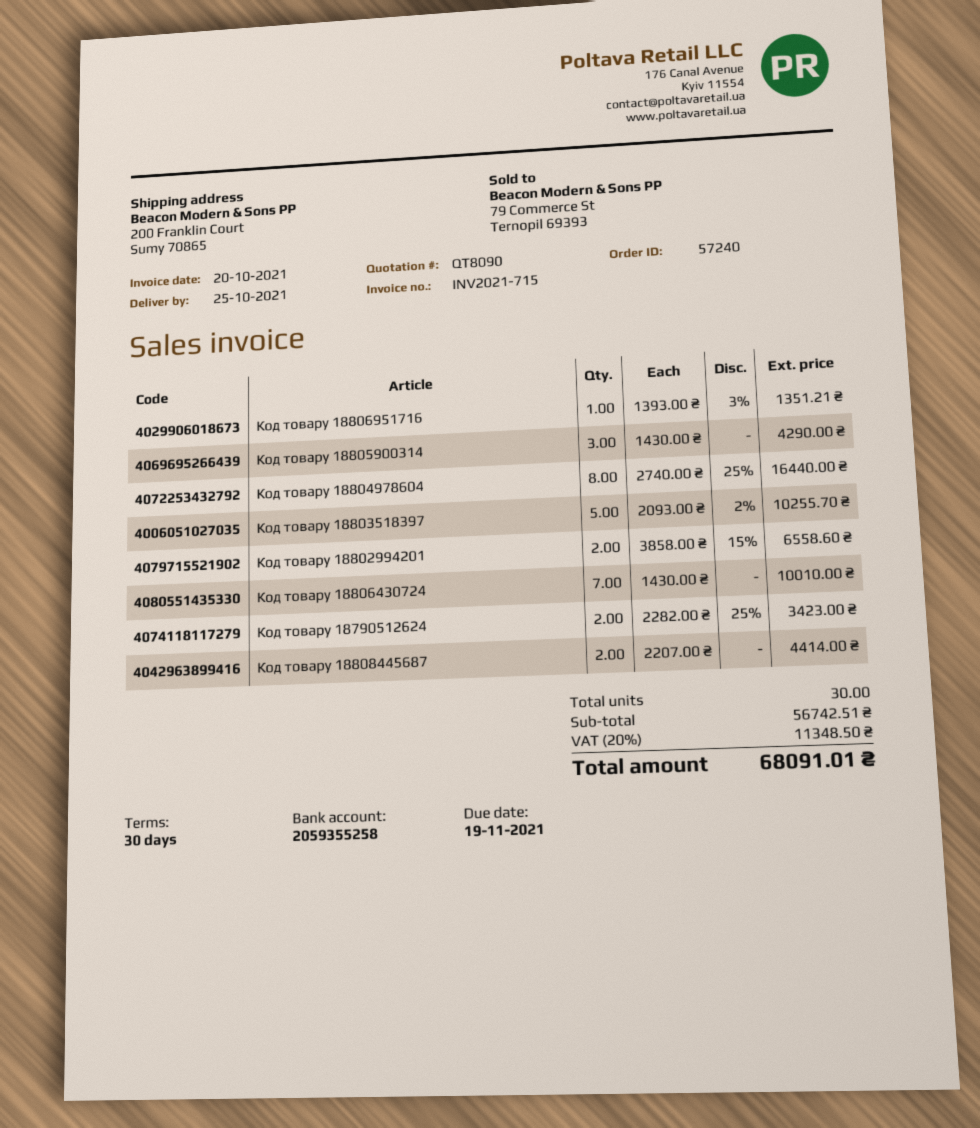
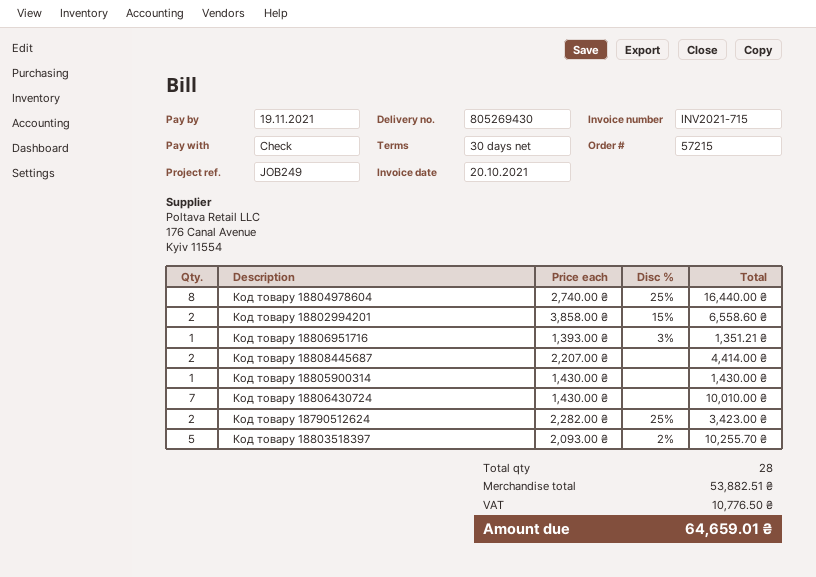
order number: 57240 -> 57215
Код товару 18805900314: 3 x 1430.00 = 4290.00 -> 1 x 1430.00 = 1430.00
total quantity: 30 -> 28
subtotal: 56742.51 -> 53882.51
tax: 11348.50 -> 10776.50
total: 68091.01 -> 64659.01

